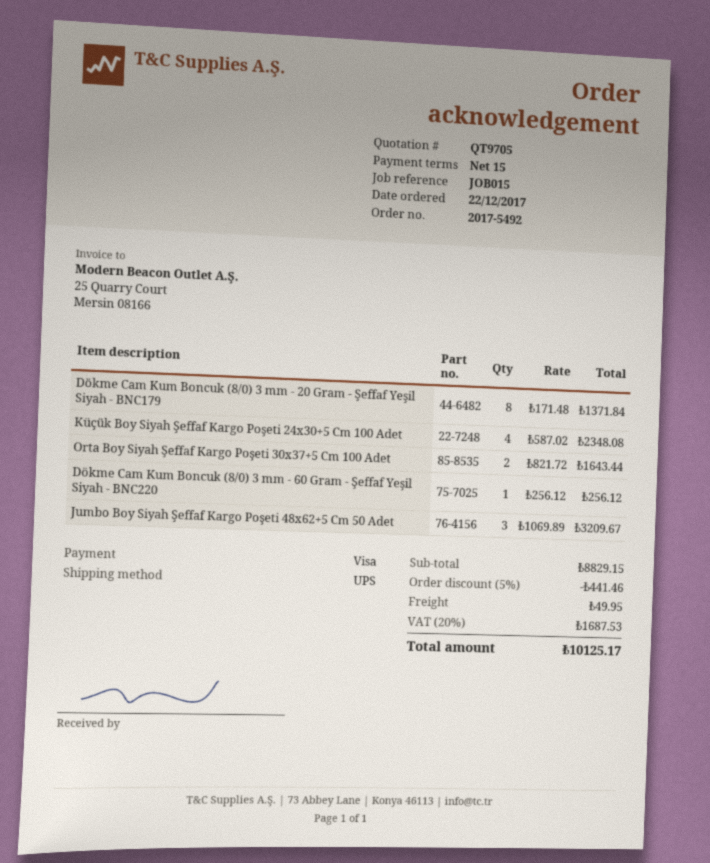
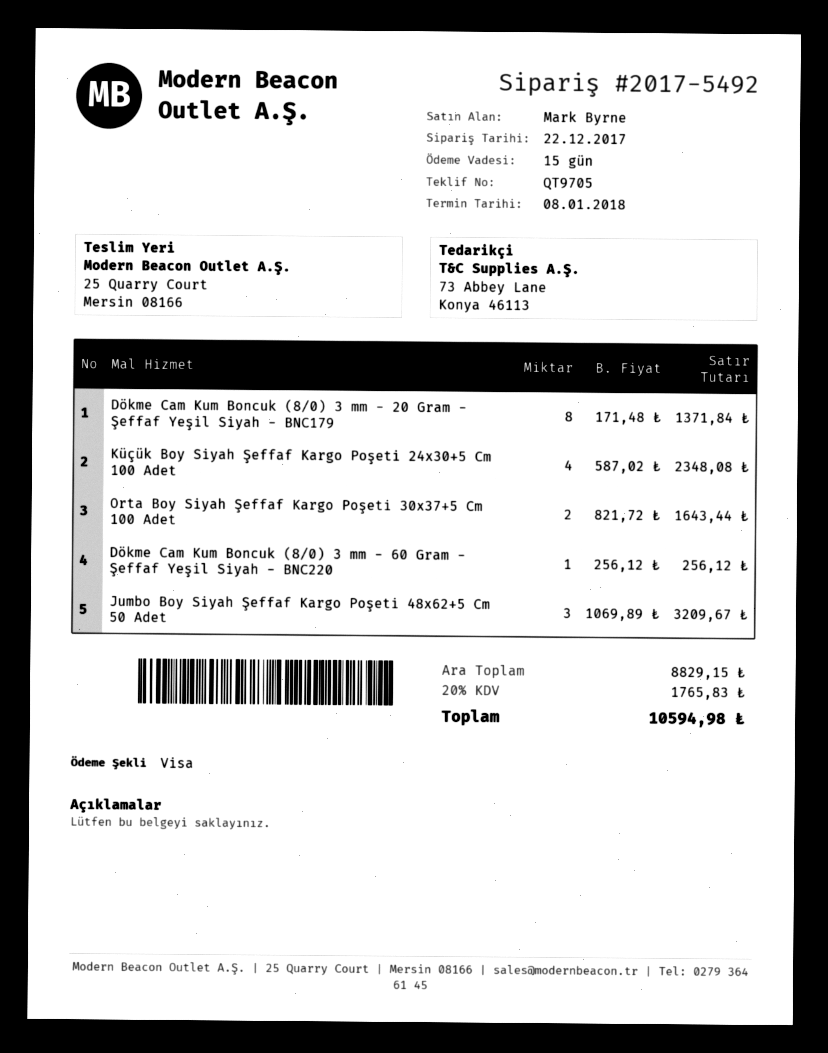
discount: 5% = 441.46 -> none
shipping: 49.95 -> none
tax: 20% = 1687.53 -> 20% = 1765.83
total: 10125.17 -> 10594.98

